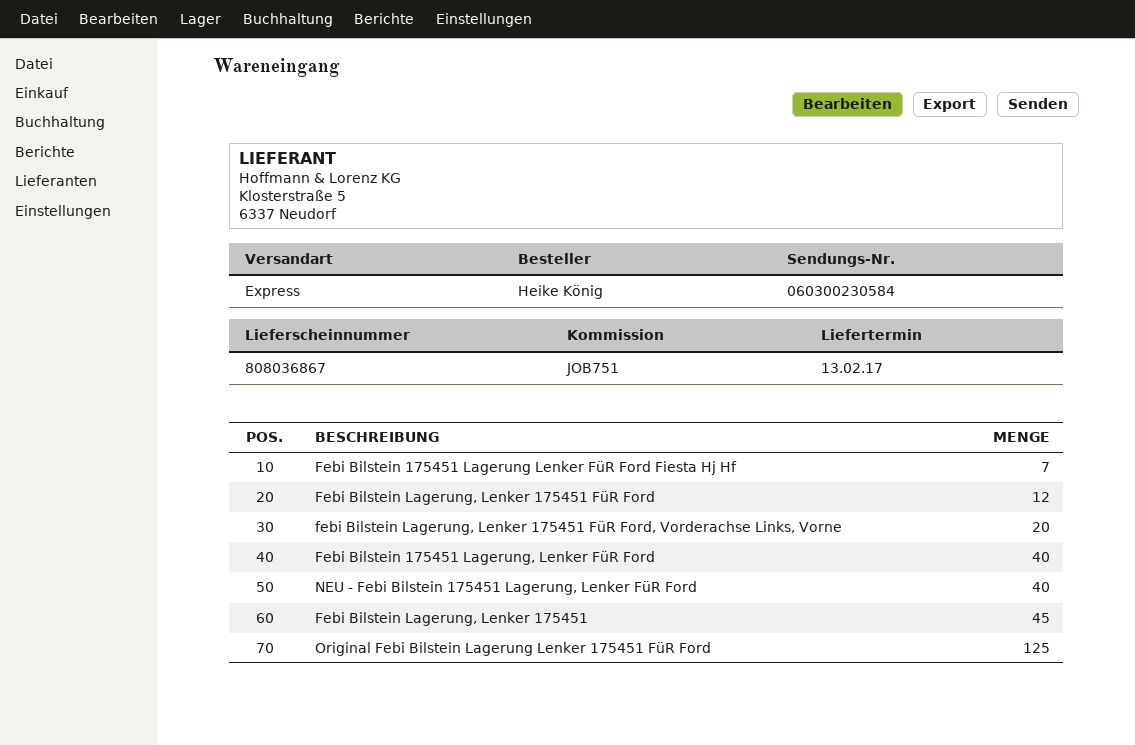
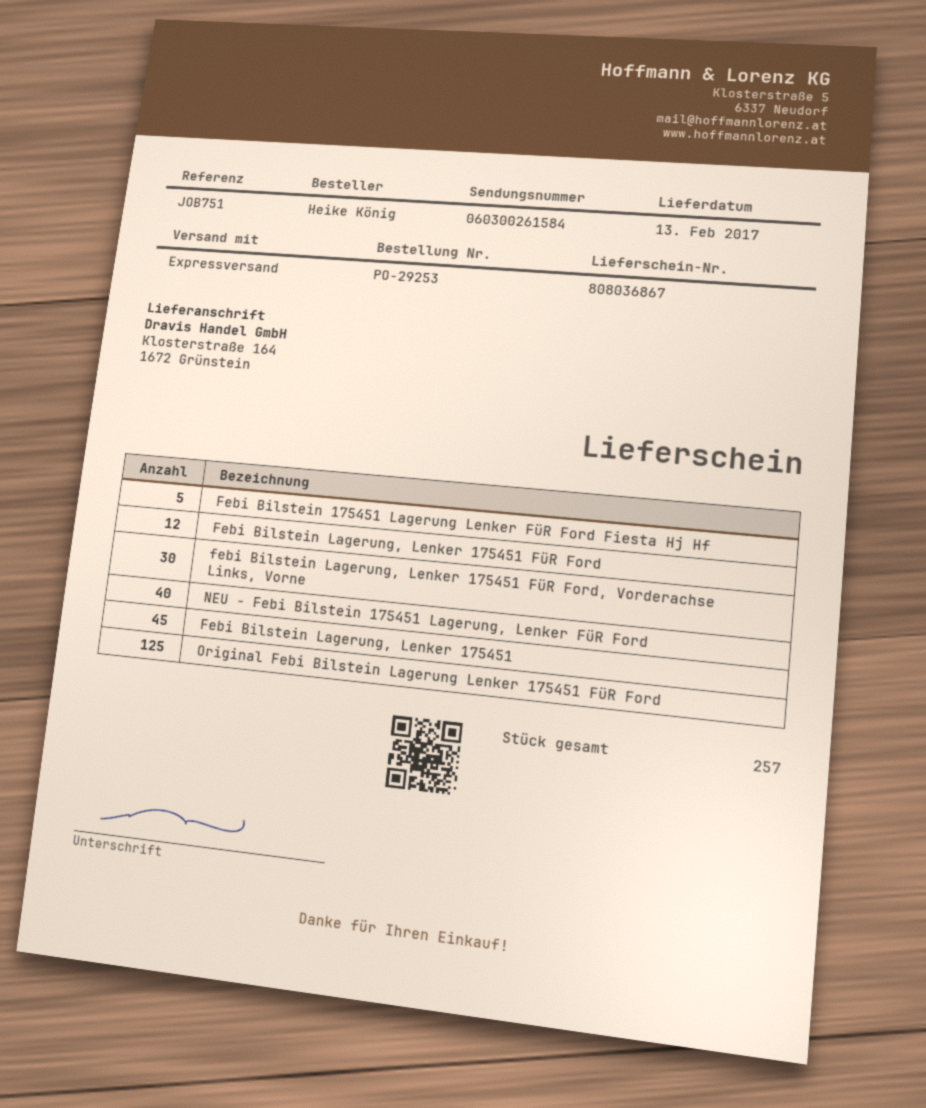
tracking number: 060300230584 -> 060300261584
Febi Bilstein 175451 Lagerung Lenker FüR Ford Fiesta Hj Hf: 7 -> 5
febi Bilstein Lagerung, Lenker 175451 FüR Ford, Vorderachse Links, Vorne: 20 -> 30
Febi Bilstein 175451 Lagerung, Lenker FüR Ford: 40 -> none

